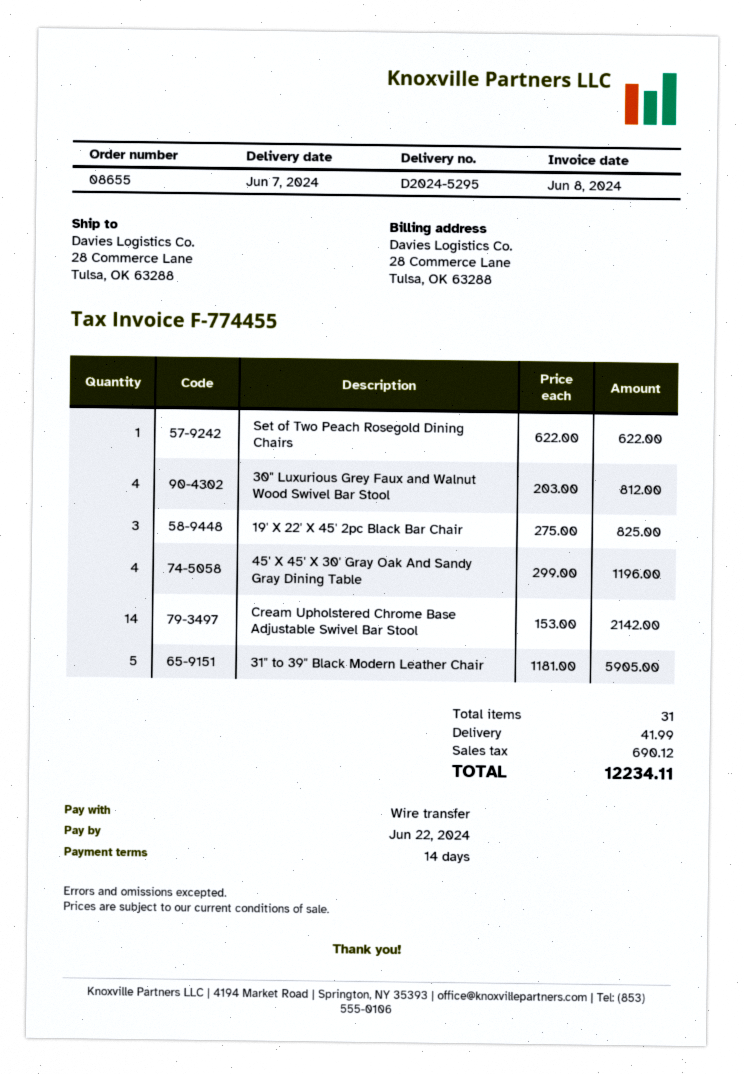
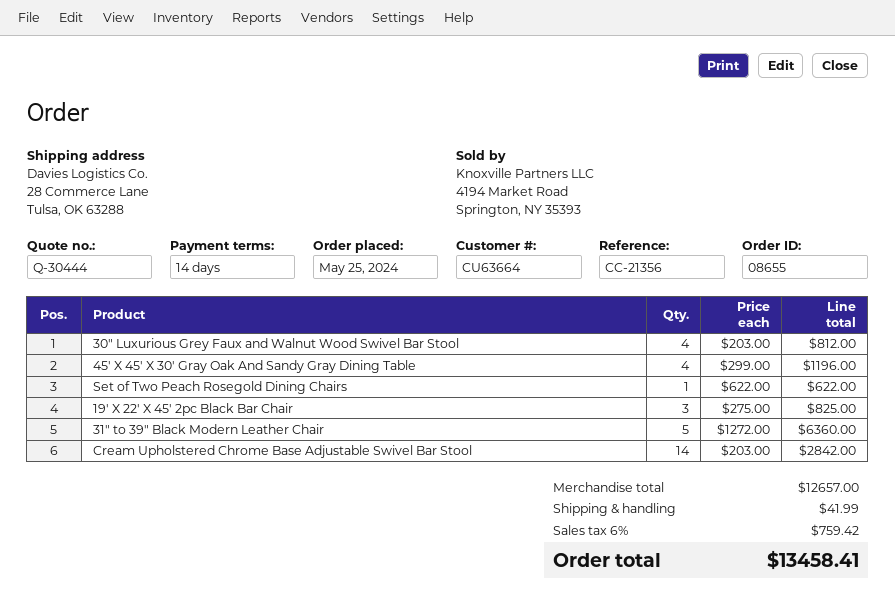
Cream Upholstered Chrome Base Adjustable Swivel Bar Stool: 14 x 153.00 = 2142.00 -> 14 x 203.00 = 2842.00
31" to 39" Black Modern Leather Chair: 5 x 1181.00 = 5905.00 -> 5 x 1272.00 = 6360.00
tax: 690.12 -> 759.42
total: 12234.11 -> 13458.41

